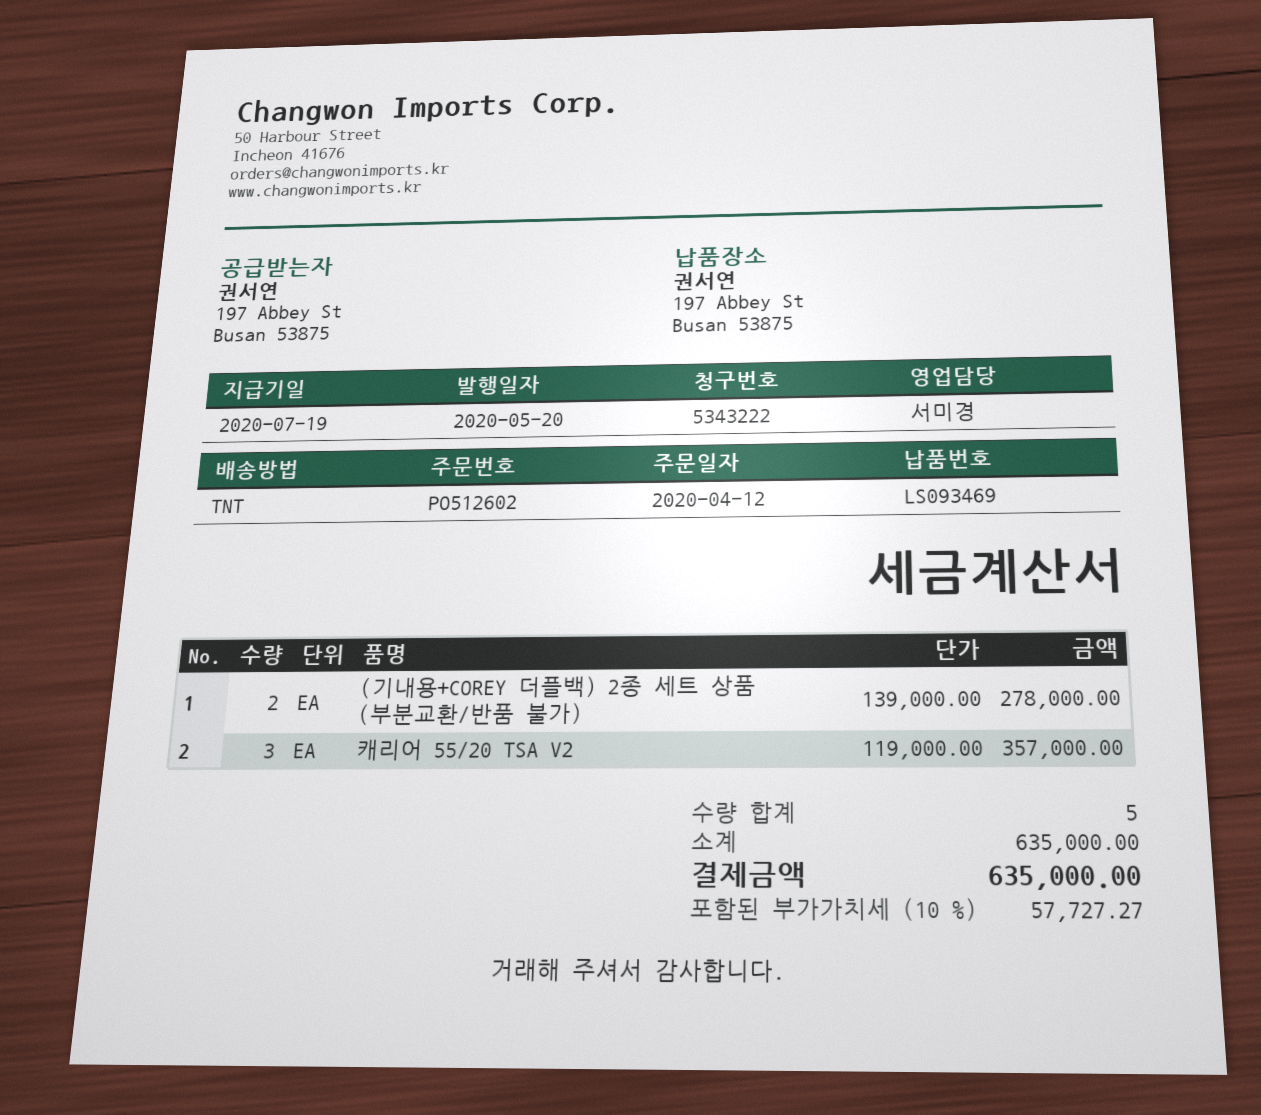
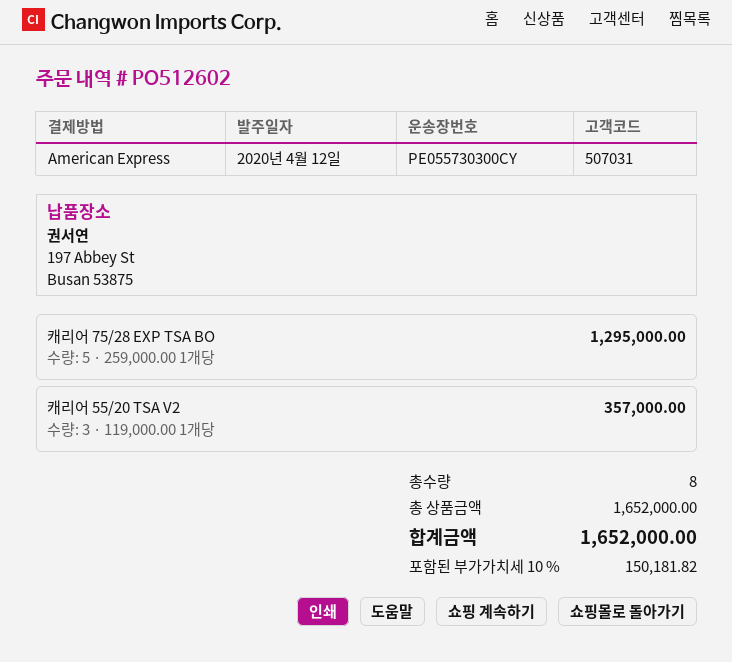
(기내용+COREY 더플백) 2종 세트 상품 (부분교환/반품 불가): 2 x 139000.00 = 278000.00 -> none
캐리어 75/28 EXP TSA BO: none -> 5 x 259000.00 = 1295000.00
total quantity: 5 -> 8
subtotal: 635000.00 -> 1652000.00
tax: 10% = 57727.27 -> 10% = 150181.82
total: 635000.00 -> 1652000.00

